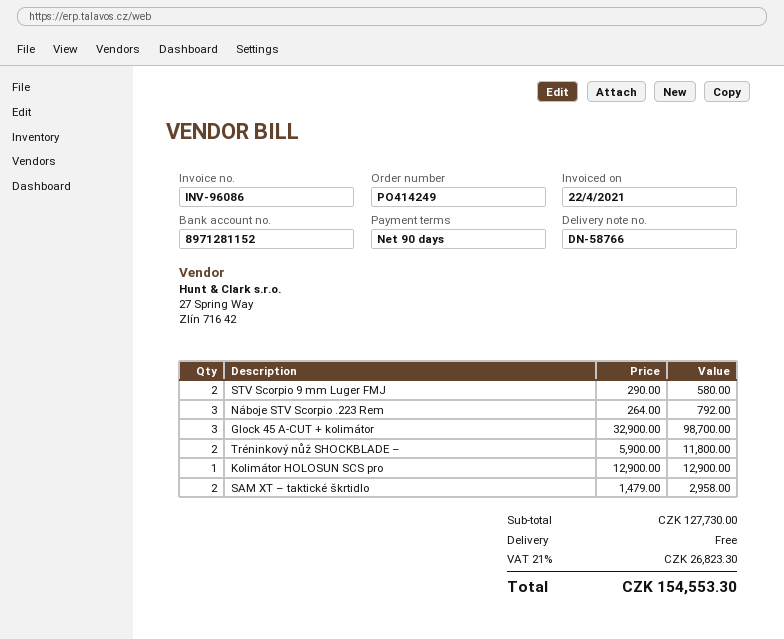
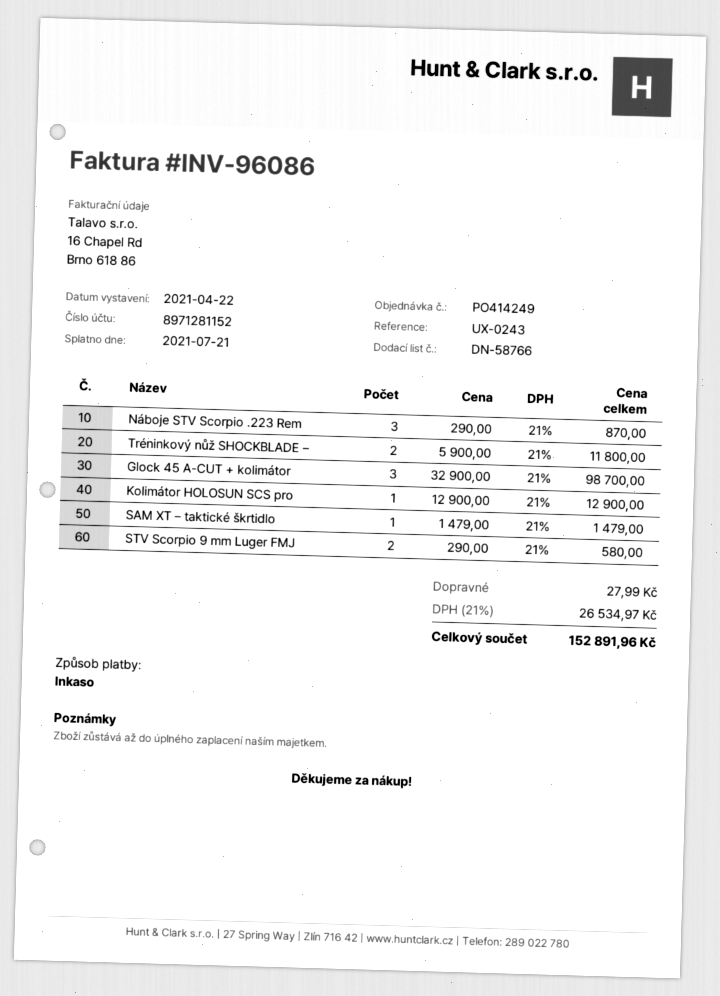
Náboje STV Scorpio .223 Rem: 3 x 264.00 = 792.00 -> 3 x 290.00 = 870.00
SAM XT – taktické škrtidlo: 2 x 1479.00 = 2958.00 -> 1 x 1479.00 = 1479.00
shipping: 0.00 -> 27.99
tax: 21% = 26823.30 -> 21% = 26534.97
total: 154553.30 -> 152891.96

